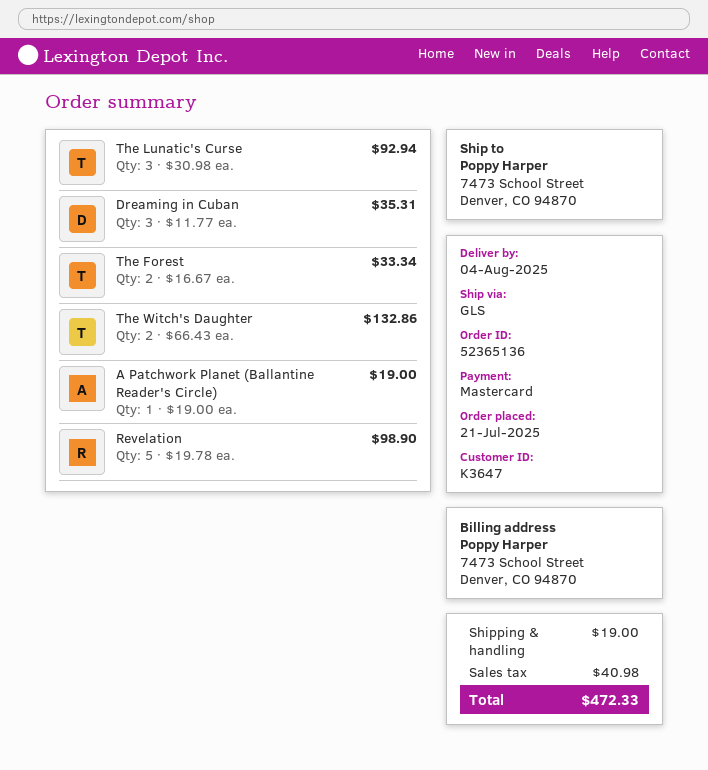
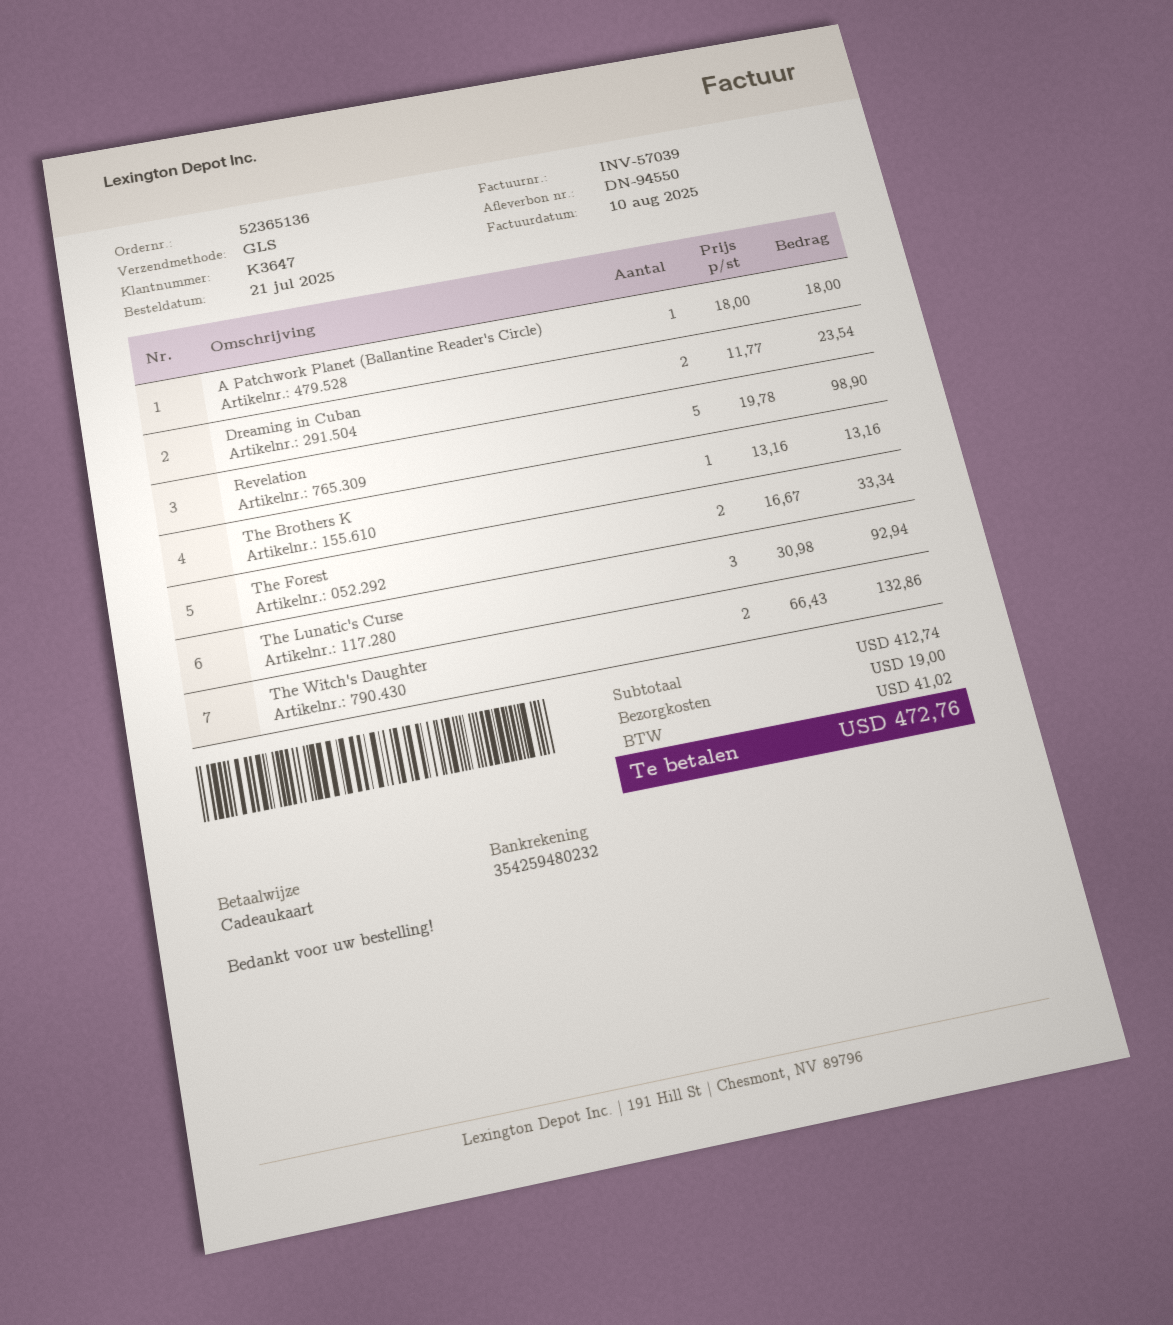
payment method: Mastercard -> gift card
Dreaming in Cuban: 3 x 11.77 = 35.31 -> 2 x 11.77 = 23.54
A Patchwork Planet (Ballantine Reader's Circle): 1 x 19.00 = 19.00 -> 1 x 18.00 = 18.00
The Brothers K: none -> 1 x 13.16 = 13.16
tax: 40.98 -> 41.02
total: 472.33 -> 472.76

